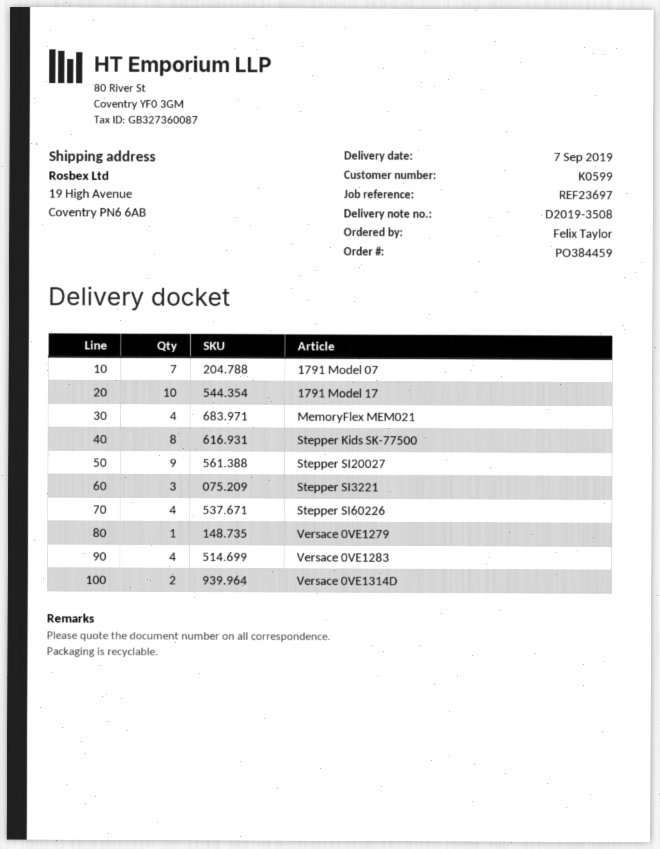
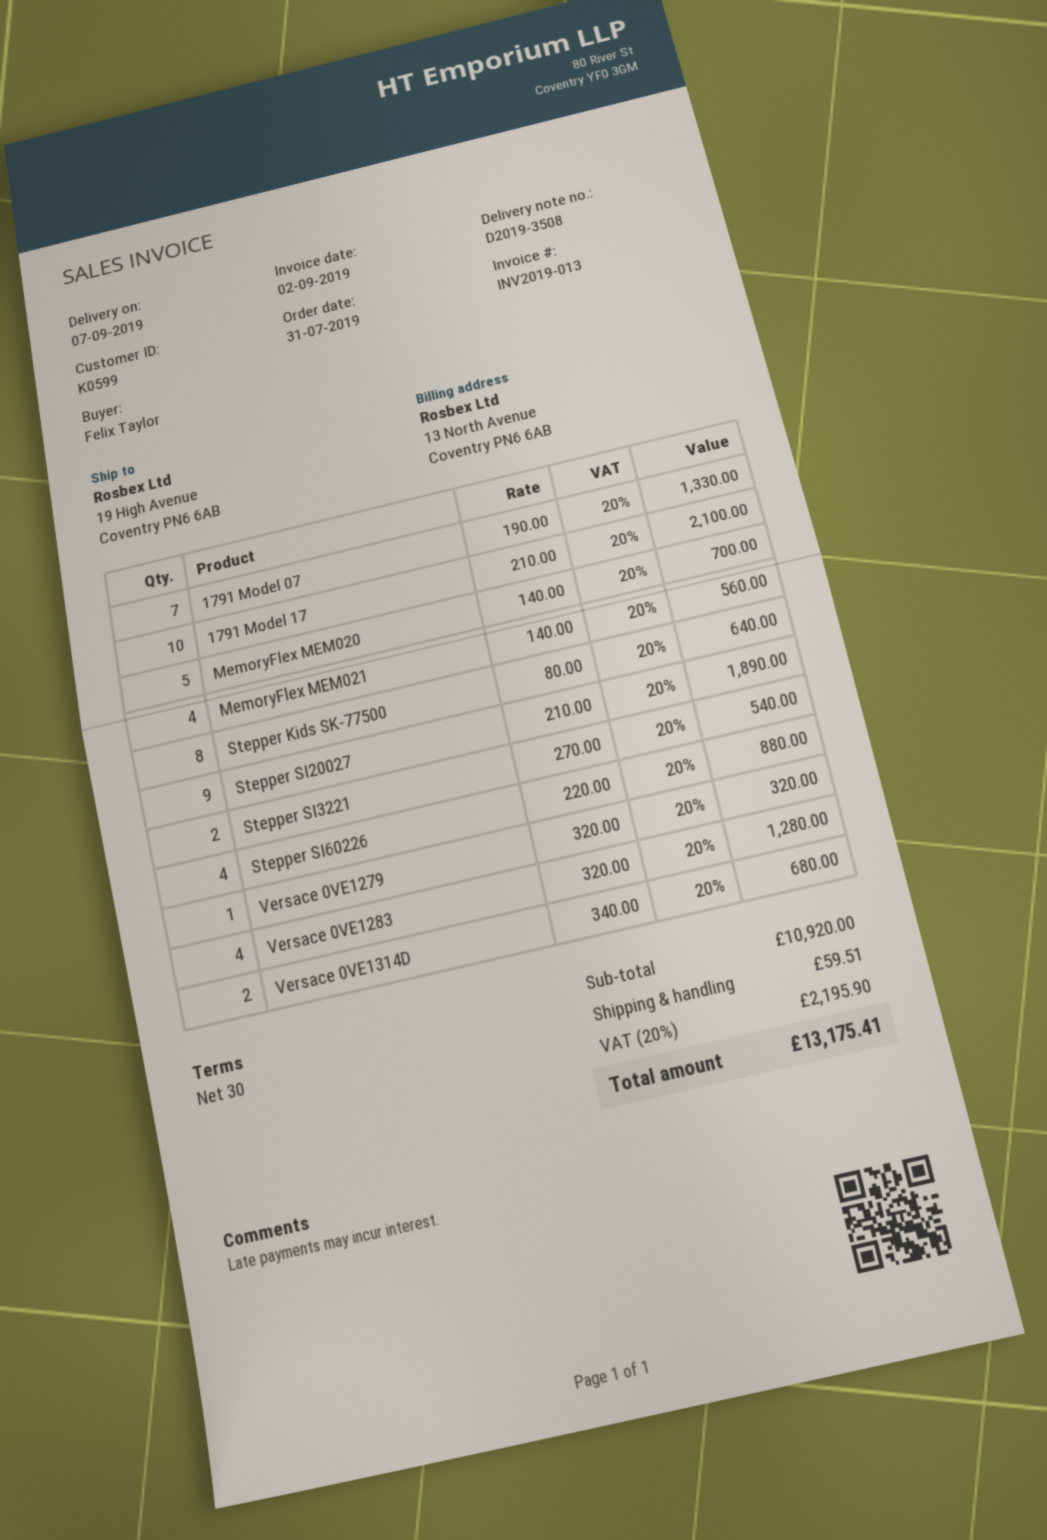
Stepper SI3221: 3 -> 2
MemoryFlex MEM020: none -> 5

